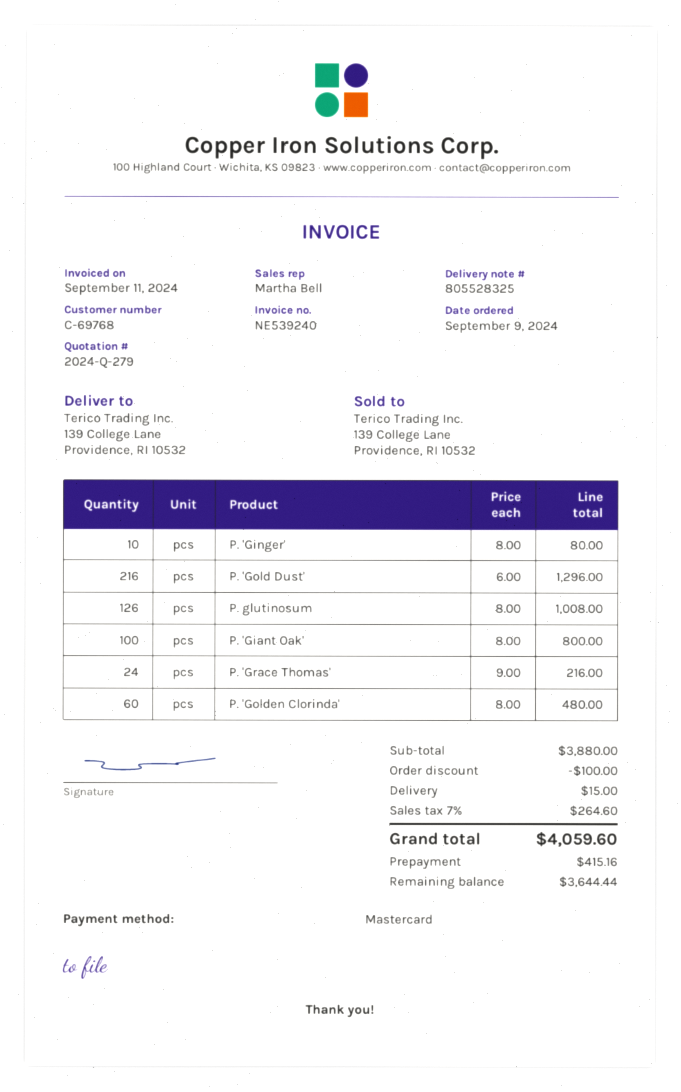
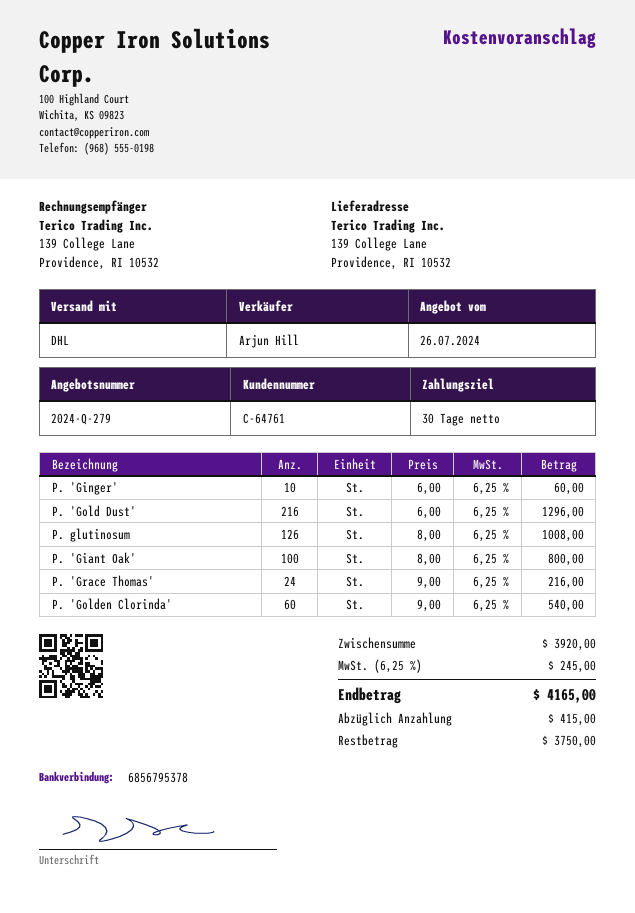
customer number: C-69768 -> C-64761
sales rep: Martha Bell -> Arjun Hill
P. 'Ginger': 10 x 8.00 = 80.00 -> 10 x 6.00 = 60.00
P. 'Golden Clorinda': 60 x 8.00 = 480.00 -> 60 x 9.00 = 540.00
subtotal: 3880.00 -> 3920.00
discount: 100.00 -> none
shipping: 15.00 -> none
tax: 7% = 264.60 -> 6.25% = 245.00
total: 4059.60 -> 4165.00
deposit: 415.16 -> 415.00
balance: 3644.44 -> 3750.00

